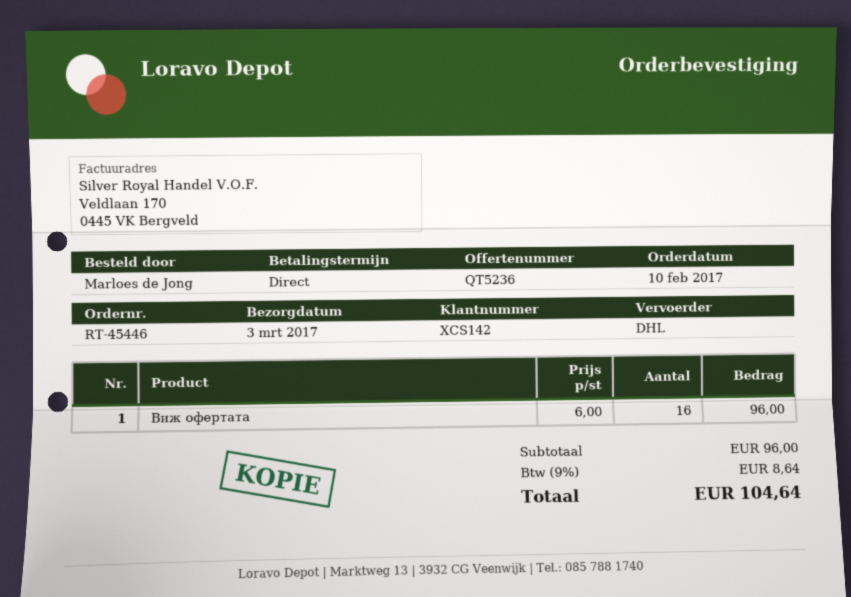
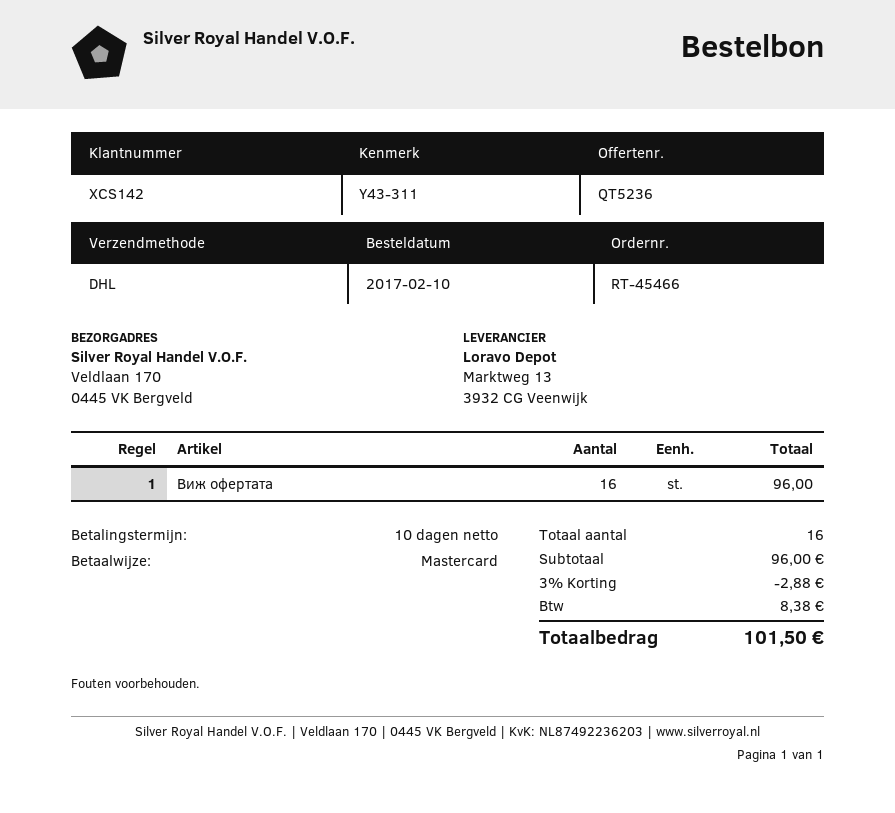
order number: RT-45446 -> RT-45466
payment terms: on receipt -> 10 days
discount: none -> 3% = 2.88
tax: 8.64 -> 8.38
total: 104.64 -> 101.50

